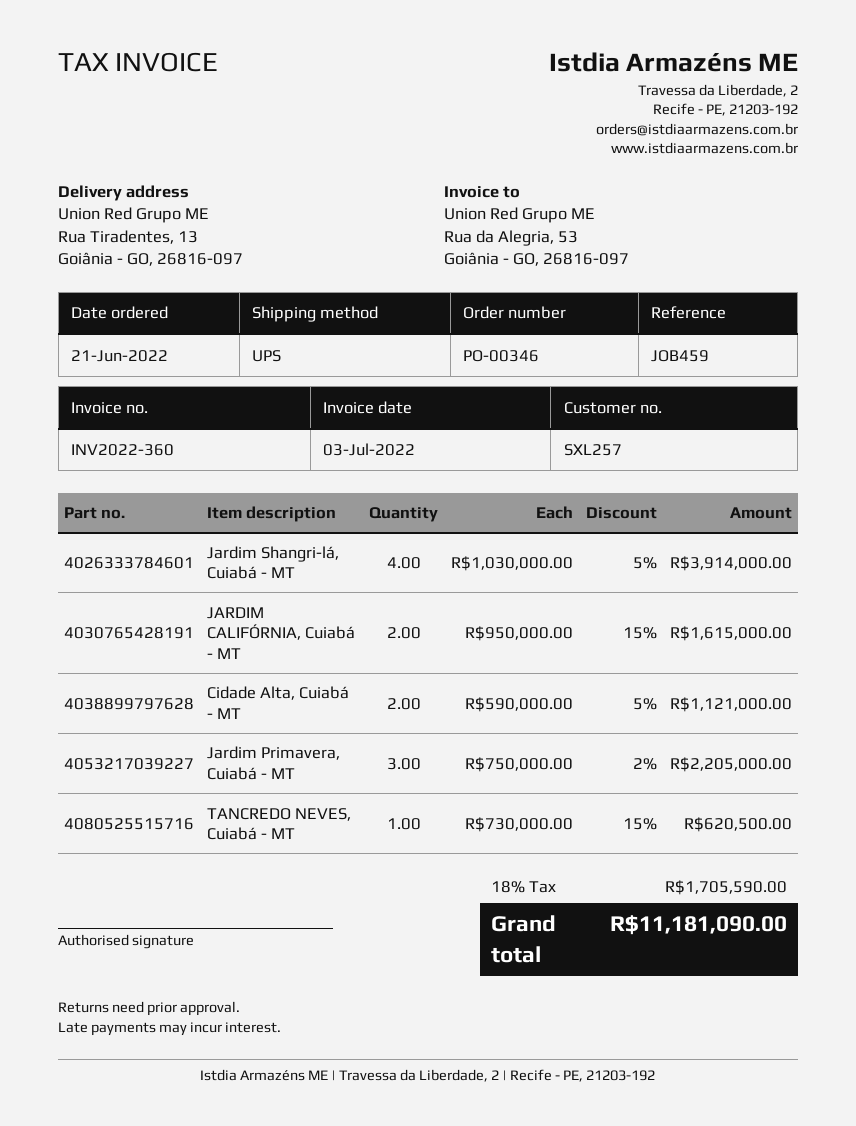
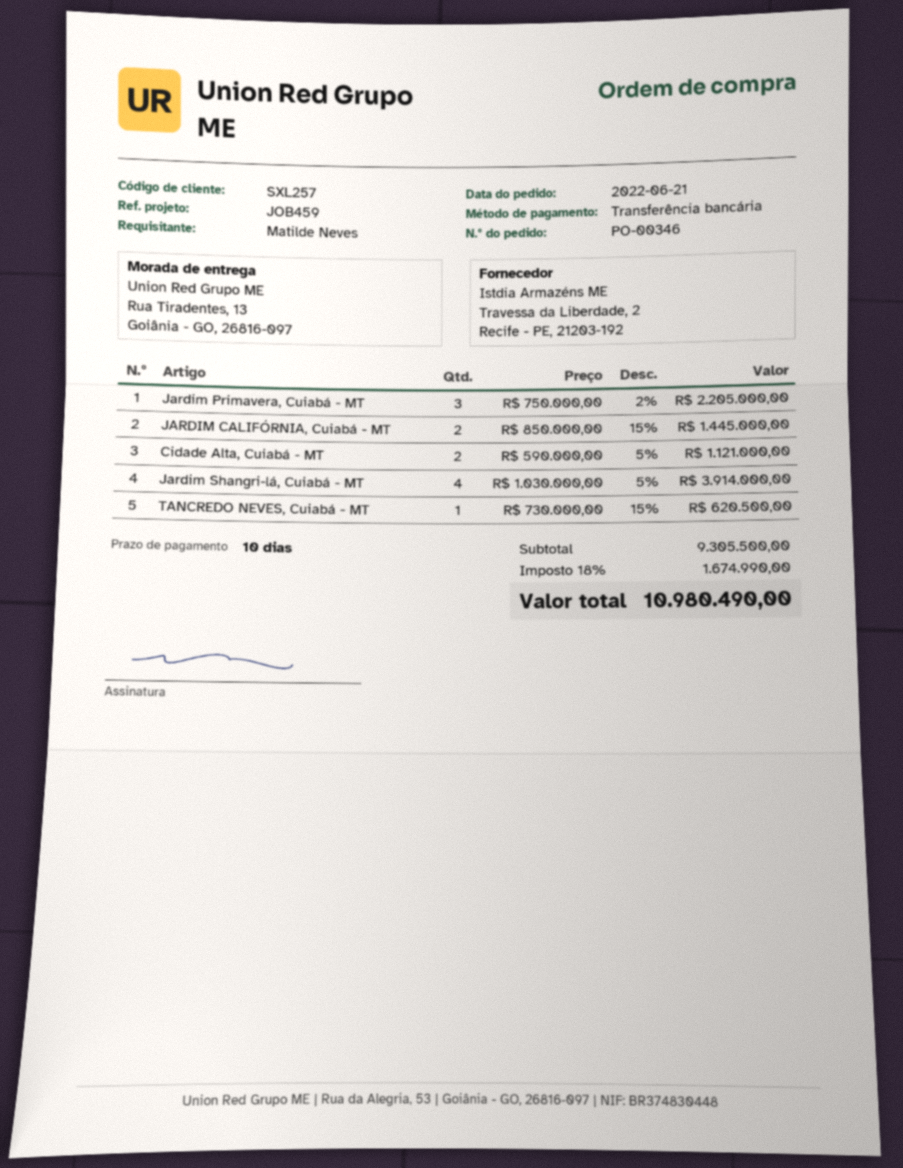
JARDIM CALIFÓRNIA, Cuiabá - MT: 2 x 950000.00 - 15% = 1615000.00 -> 2 x 850000.00 - 15% = 1445000.00
tax: 18% = 1705590.00 -> 18% = 1674990.00
total: 11181090.00 -> 10980490.00

